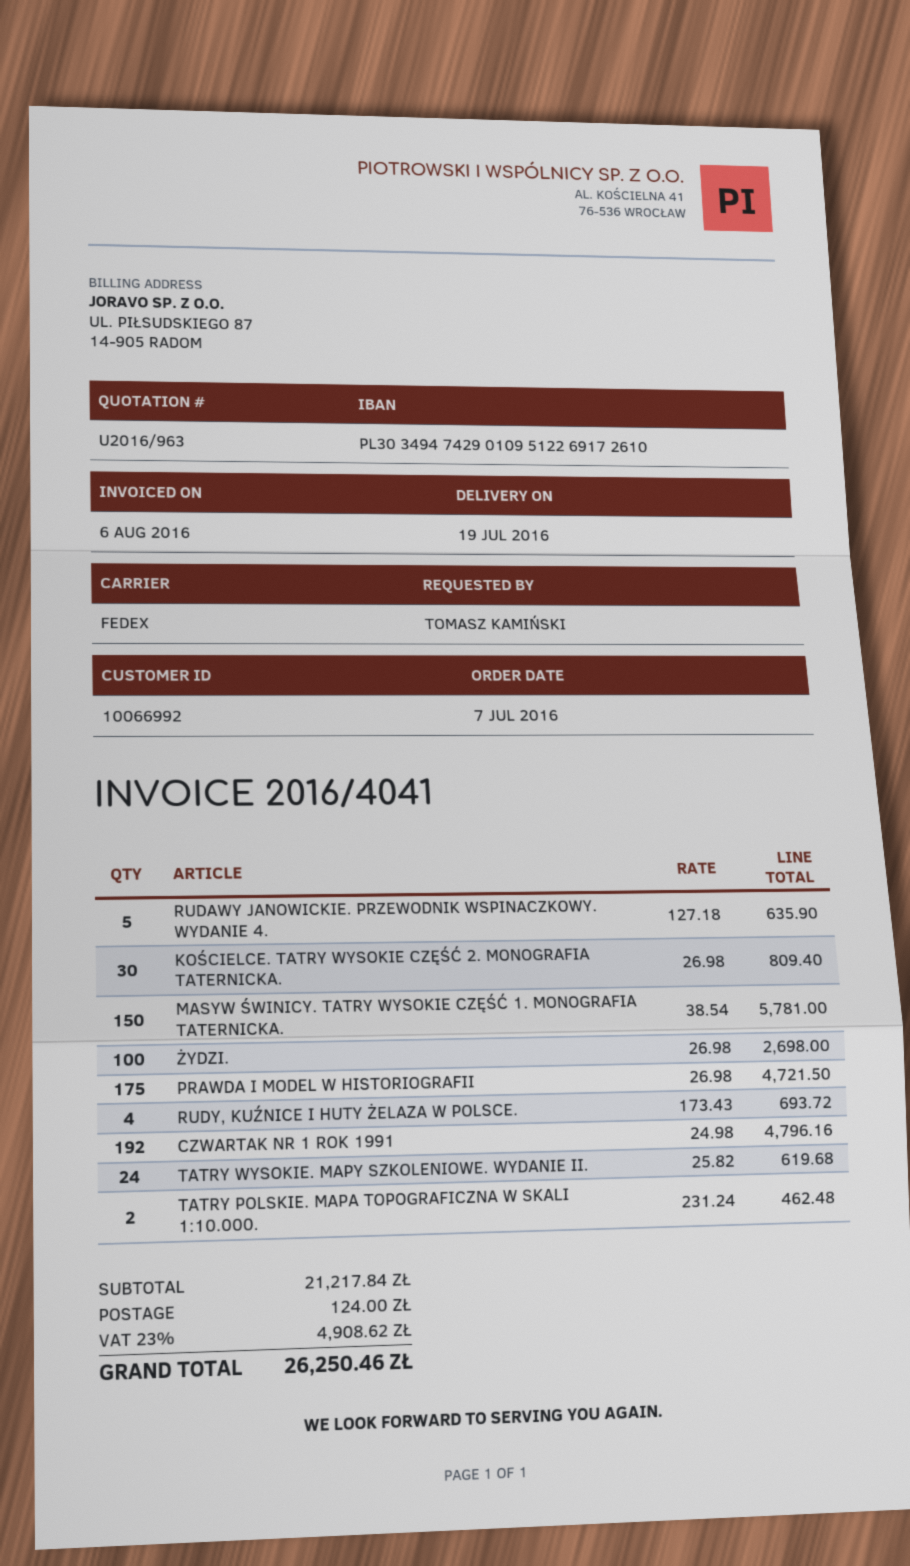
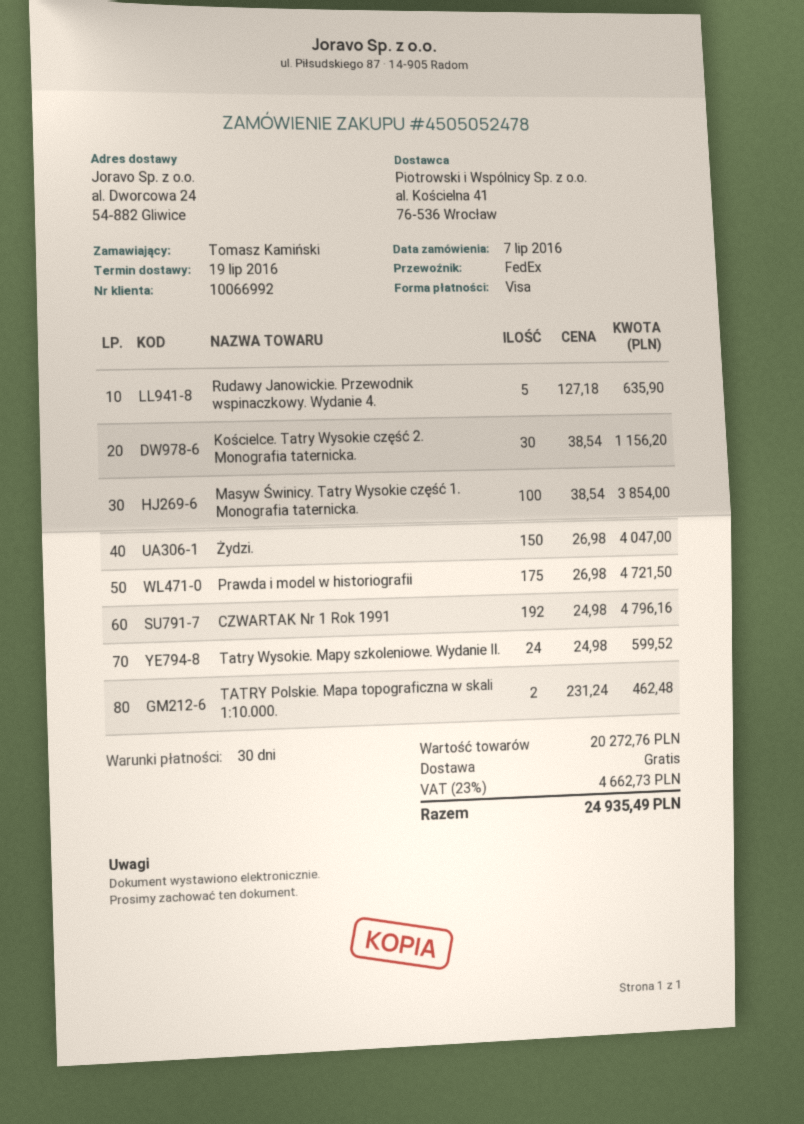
KOŚCIELCE. TATRY WYSOKIE CZĘŚĆ 2. MONOGRAFIA TATERNICKA.: 30 x 26.98 = 809.40 -> 30 x 38.54 = 1156.20
MASYW ŚWINICY. TATRY WYSOKIE CZĘŚĆ 1. MONOGRAFIA TATERNICKA.: 150 x 38.54 = 5781.00 -> 100 x 38.54 = 3854.00
ŻYDZI.: 100 x 26.98 = 2698.00 -> 150 x 26.98 = 4047.00
RUDY, KUŹNICE I HUTY ŻELAZA W POLSCE.: 4 x 173.43 = 693.72 -> none
TATRY WYSOKIE. MAPY SZKOLENIOWE. WYDANIE II.: 24 x 25.82 = 619.68 -> 24 x 24.98 = 599.52
subtotal: 21217.84 -> 20272.76
shipping: 124.00 -> 0.00
tax: 23% = 4908.62 -> 23% = 4662.73
total: 26250.46 -> 24935.49

